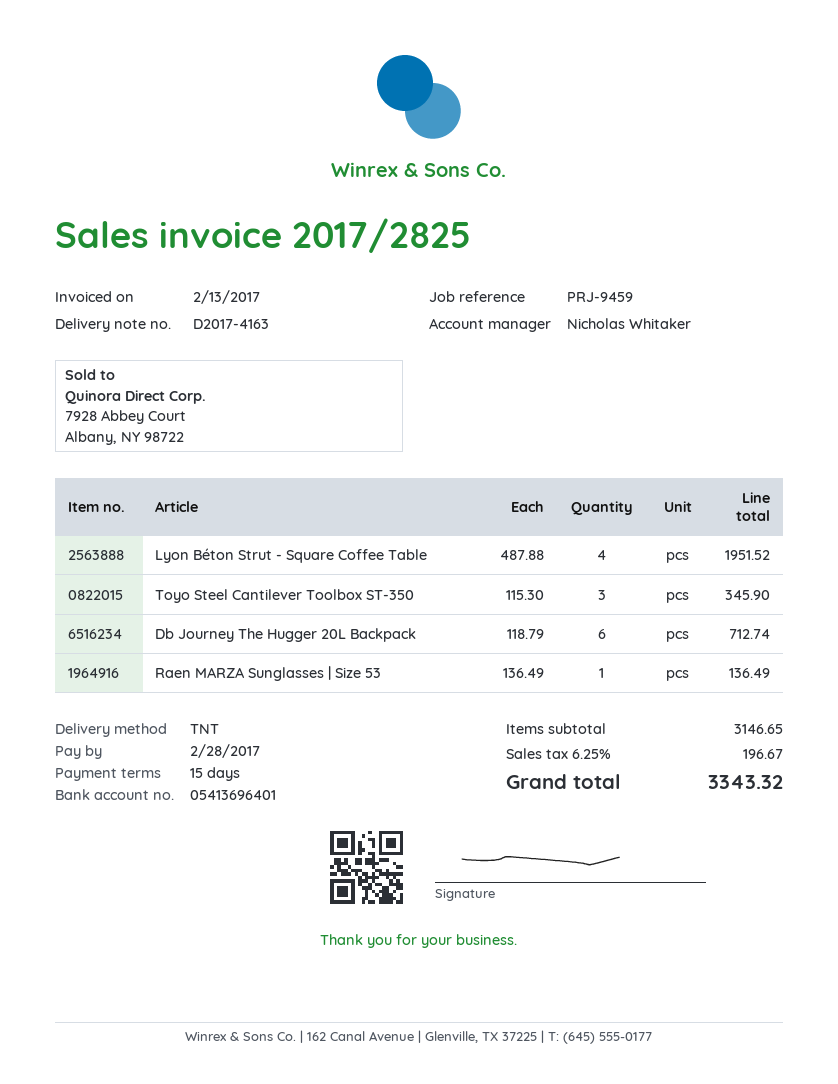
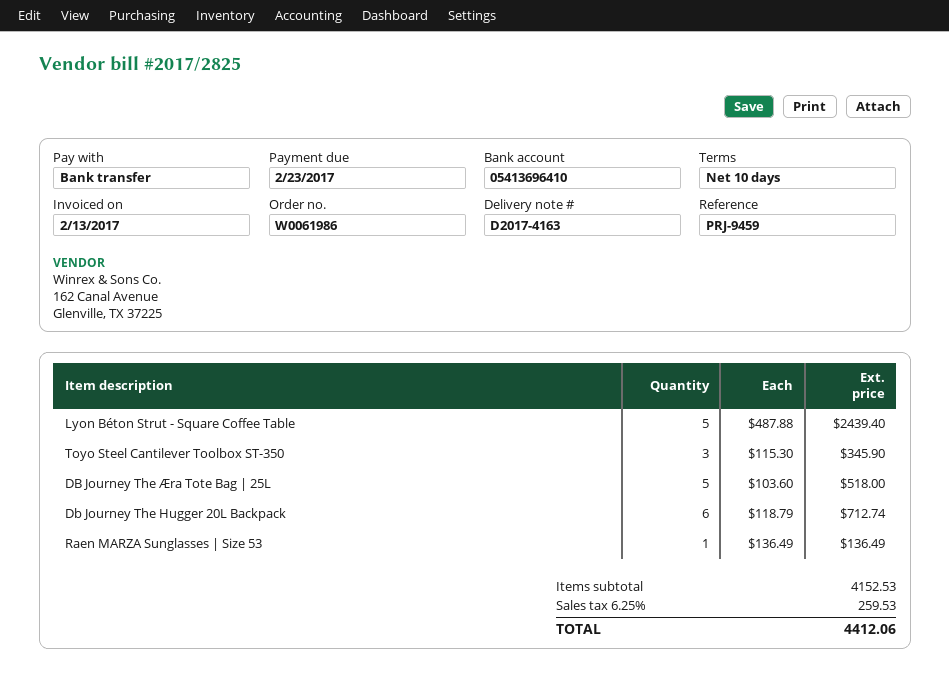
payment terms: 15 days -> 10 days
due date: 2017-02-28 -> 2017-02-23
bank account: 05413696401 -> 05413696410
Lyon Béton Strut - Square Coffee Table: 4 x 487.88 = 1951.52 -> 5 x 487.88 = 2439.40
DB Journey The Æra Tote Bag | 25L: none -> 5 x 103.60 = 518.00
subtotal: 3146.65 -> 4152.53
tax: 6.25% = 196.67 -> 6.25% = 259.53
total: 3343.32 -> 4412.06

